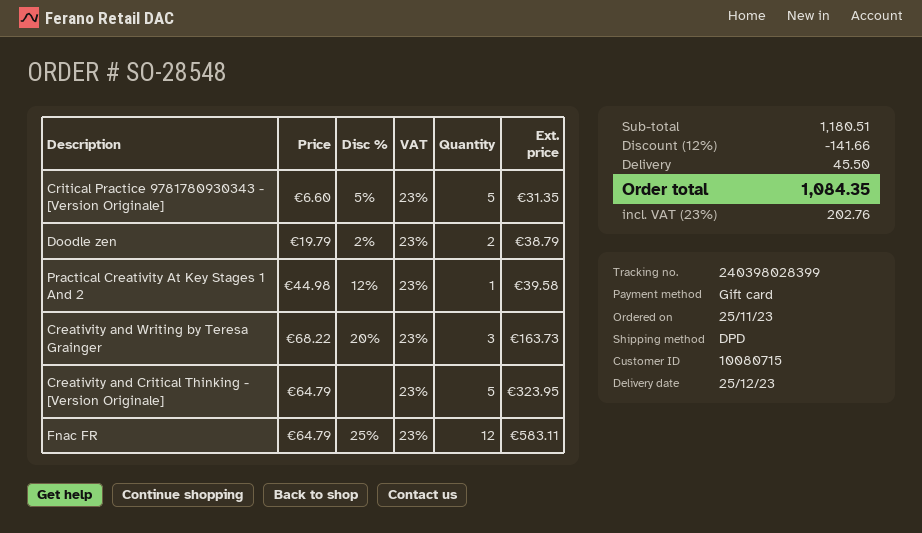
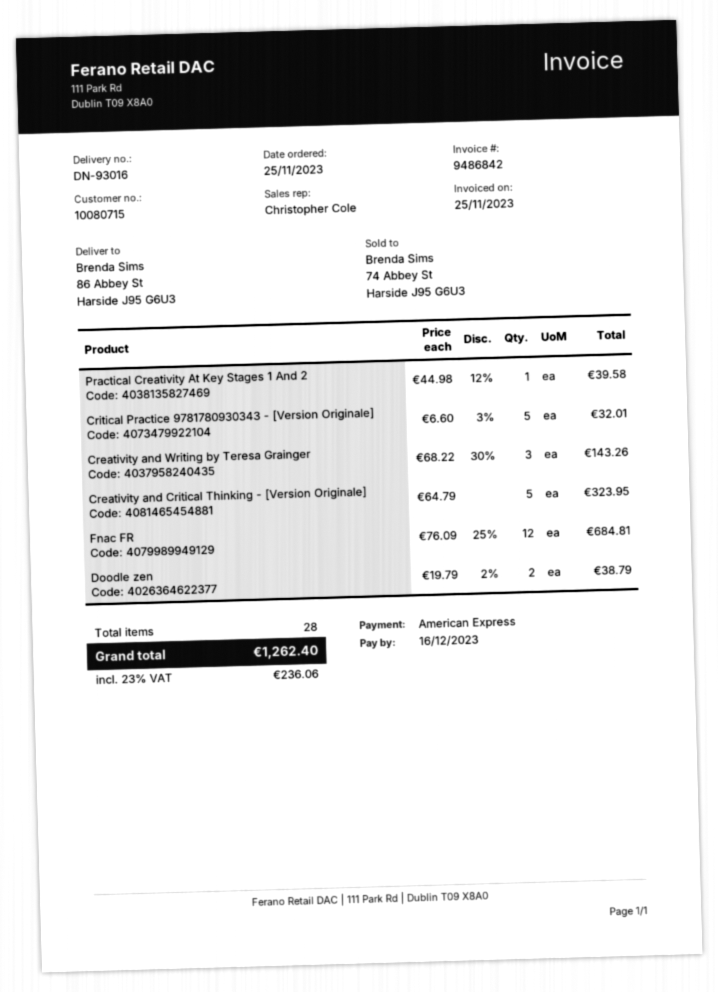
payment method: gift card -> American Express
Critical Practice 9781780930343 - [Version Originale]: 5 x 6.60 - 5% = 31.35 -> 5 x 6.60 - 3% = 32.01
Creativity and Writing by Teresa Grainger: 3 x 68.22 - 20% = 163.73 -> 3 x 68.22 - 30% = 143.26
Fnac FR: 12 x 64.79 - 25% = 583.11 -> 12 x 76.09 - 25% = 684.81
discount: 12% = 141.66 -> none
shipping: 45.50 -> none
tax: 23% = 202.76 -> 23% = 236.06
total: 1084.35 -> 1262.40

